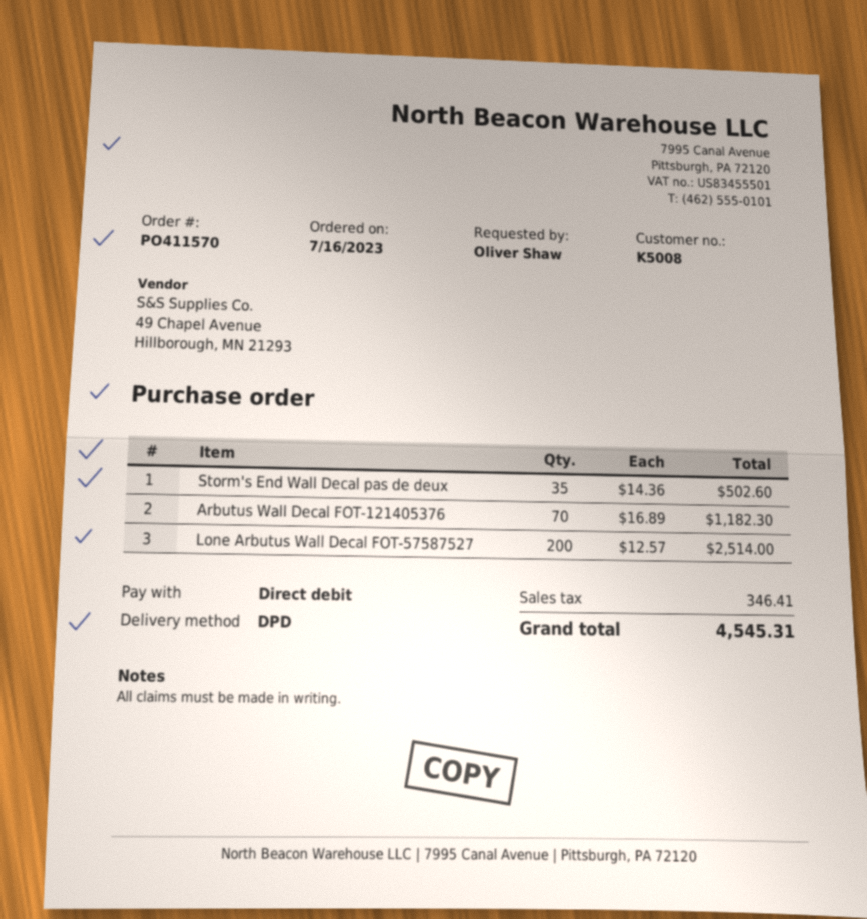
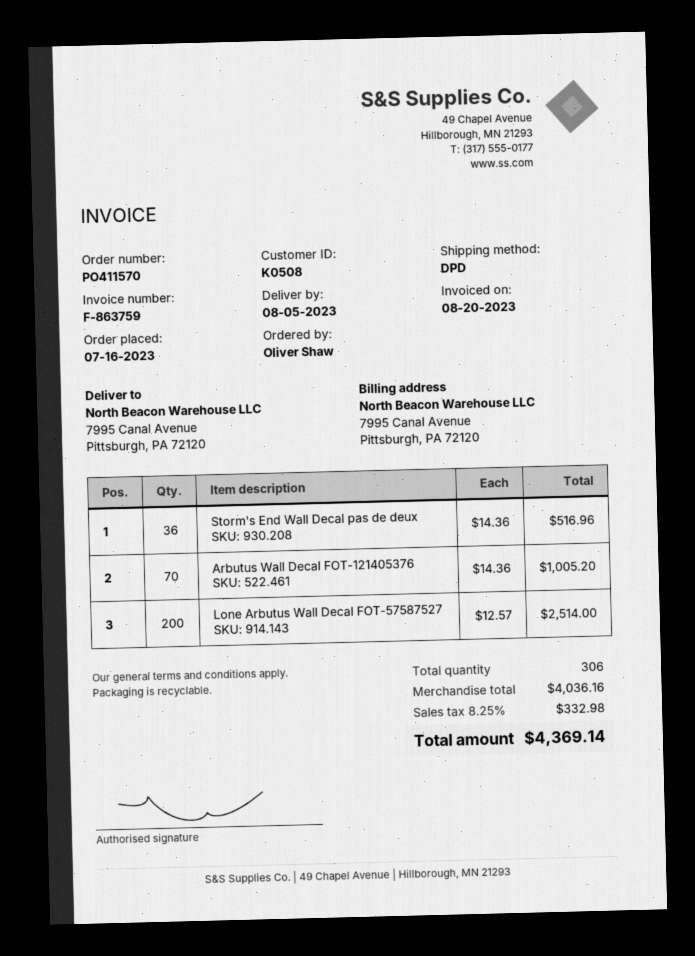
customer number: K5008 -> K0508
Storm's End Wall Decal pas de deux: 35 x 14.36 = 502.60 -> 36 x 14.36 = 516.96
Arbutus Wall Decal FOT-121405376: 70 x 16.89 = 1182.30 -> 70 x 14.36 = 1005.20
tax: 346.41 -> 332.98
total: 4545.31 -> 4369.14

